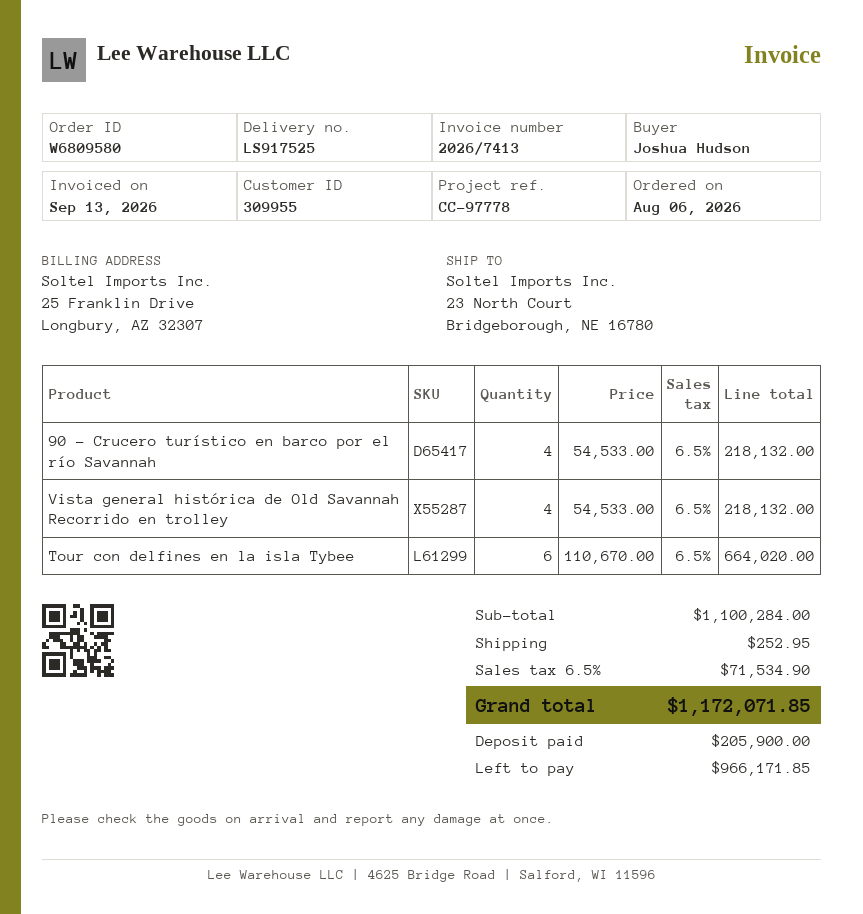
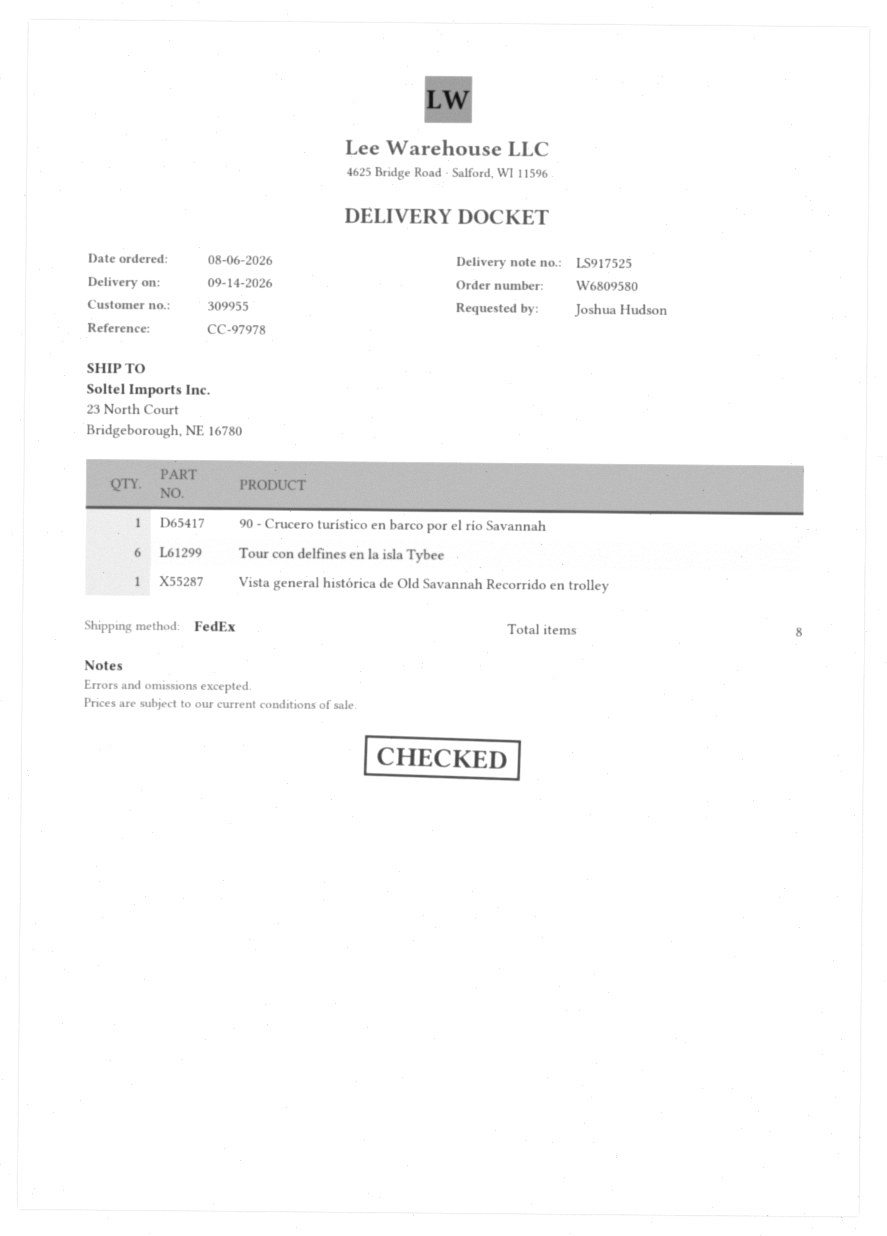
reference: CC-97778 -> CC-97978
90 - Crucero turístico en barco por el río Savannah: 4 -> 1
Vista general histórica de Old Savannah Recorrido en trolley: 4 -> 1

